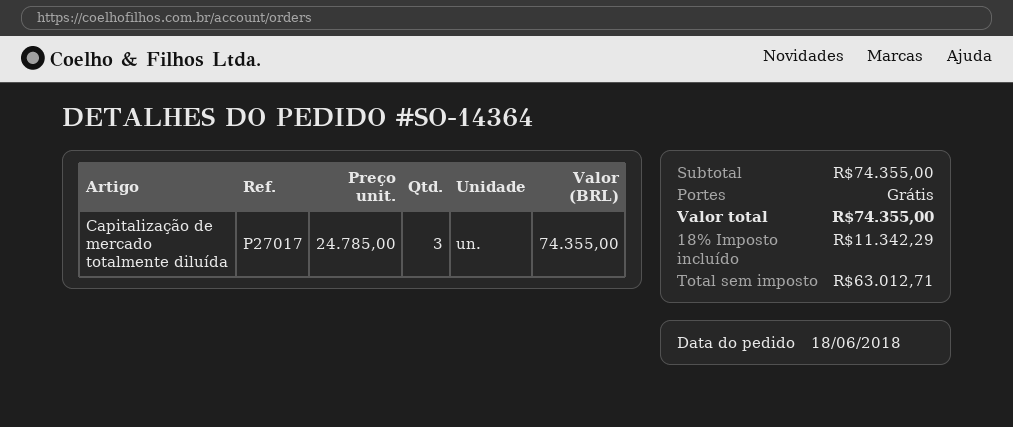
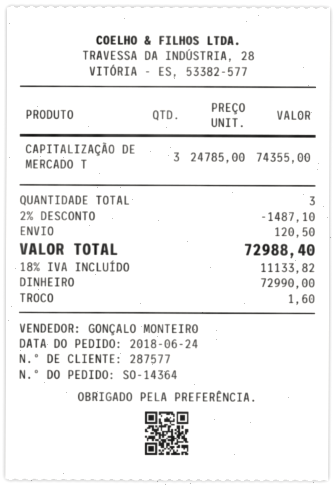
order date: 2018-06-18 -> 2018-06-24
discount: none -> 2% = 1487.10
shipping: 0.00 -> 120.50
tax: 18% = 11342.29 -> 18% = 11133.82
total: 74355.00 -> 72988.40

